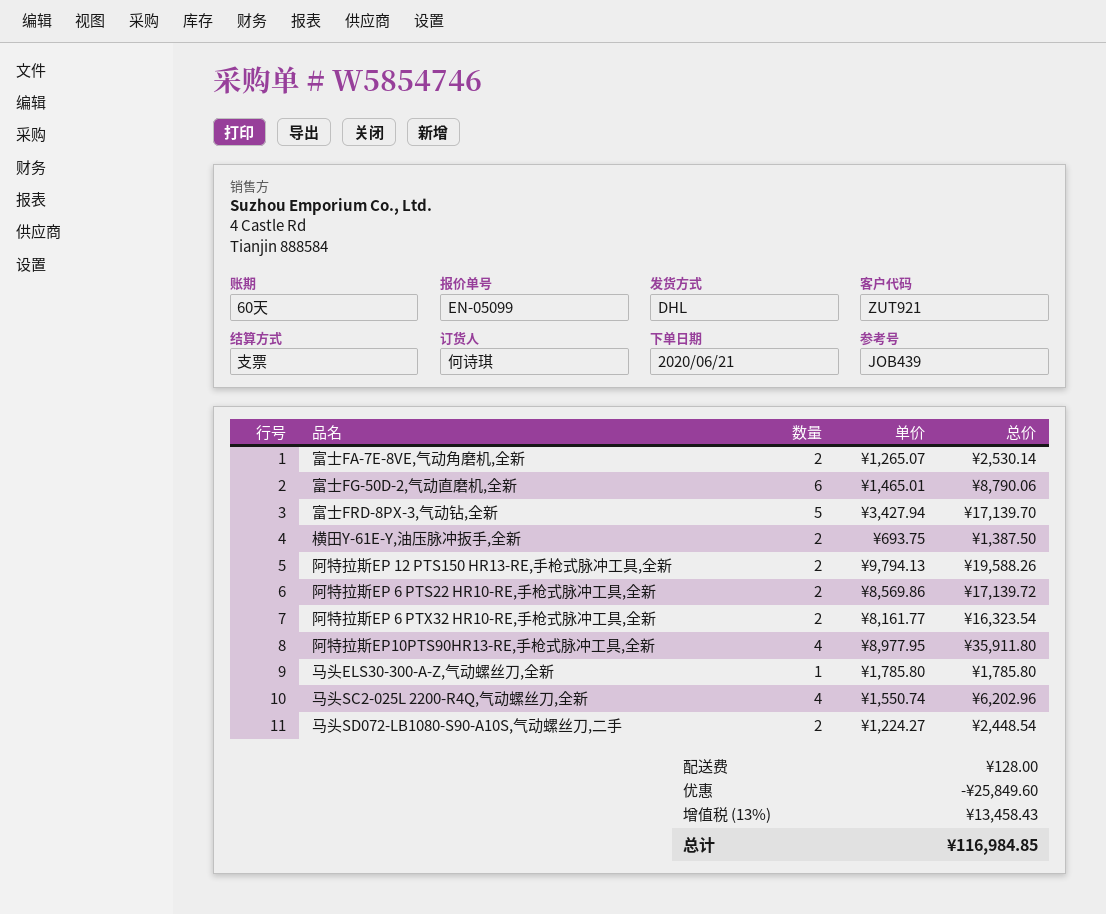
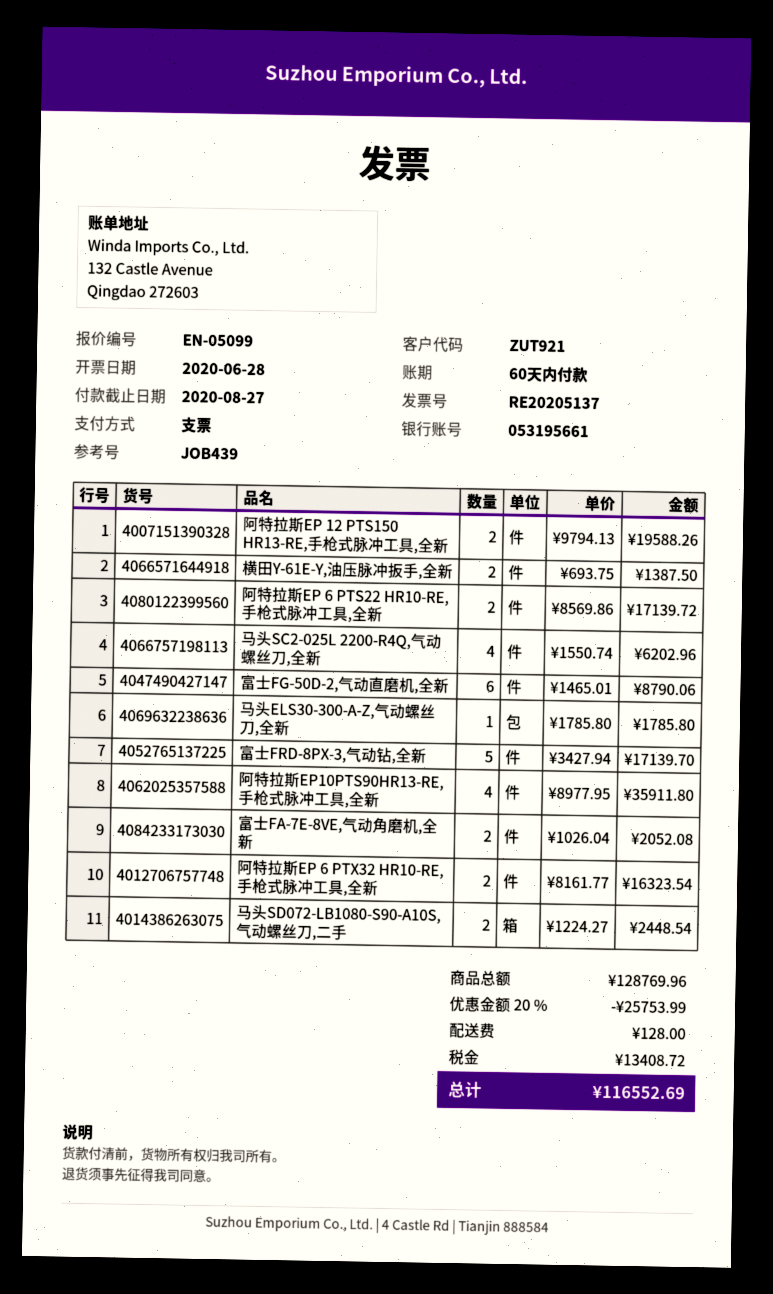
富士FA-7E-8VE,气动角磨机,全新: 2 x 1265.07 = 2530.14 -> 2 x 1026.04 = 2052.08
discount: 25849.60 -> 25753.99
tax: 13458.43 -> 13408.72
total: 116984.85 -> 116552.69

